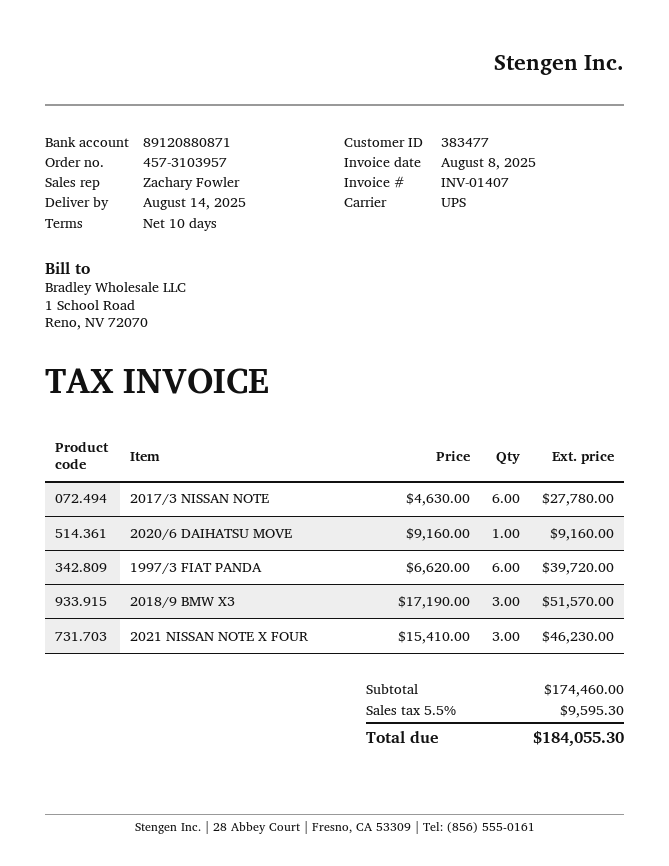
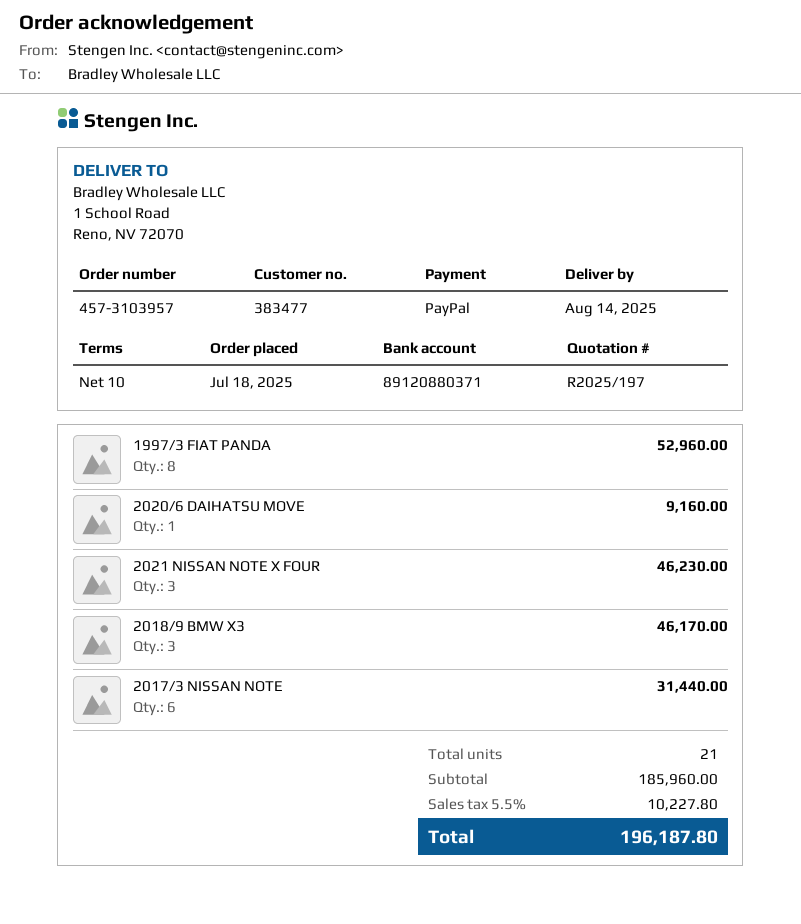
bank account: 89120880871 -> 89120880371
2017/3 NISSAN NOTE: 6 for 27780.00 -> 6 for 31440.00
1997/3 FIAT PANDA: 6 for 39720.00 -> 8 for 52960.00
2018/9 BMW X3: 3 for 51570.00 -> 3 for 46170.00
subtotal: 174460.00 -> 185960.00
tax: 5.5% = 9595.30 -> 5.5% = 10227.80
total: 184055.30 -> 196187.80

